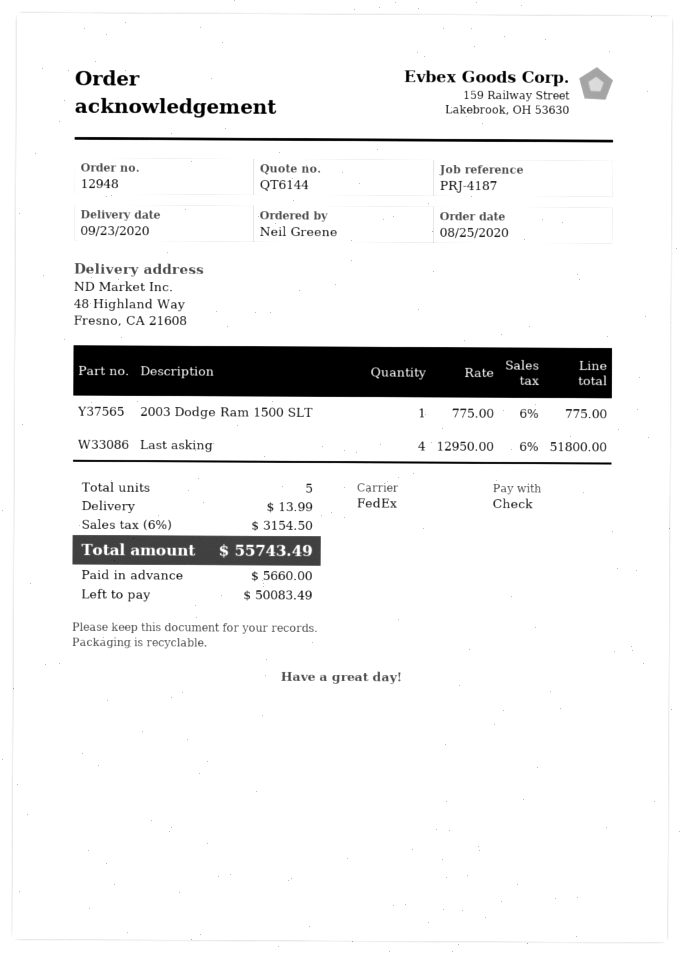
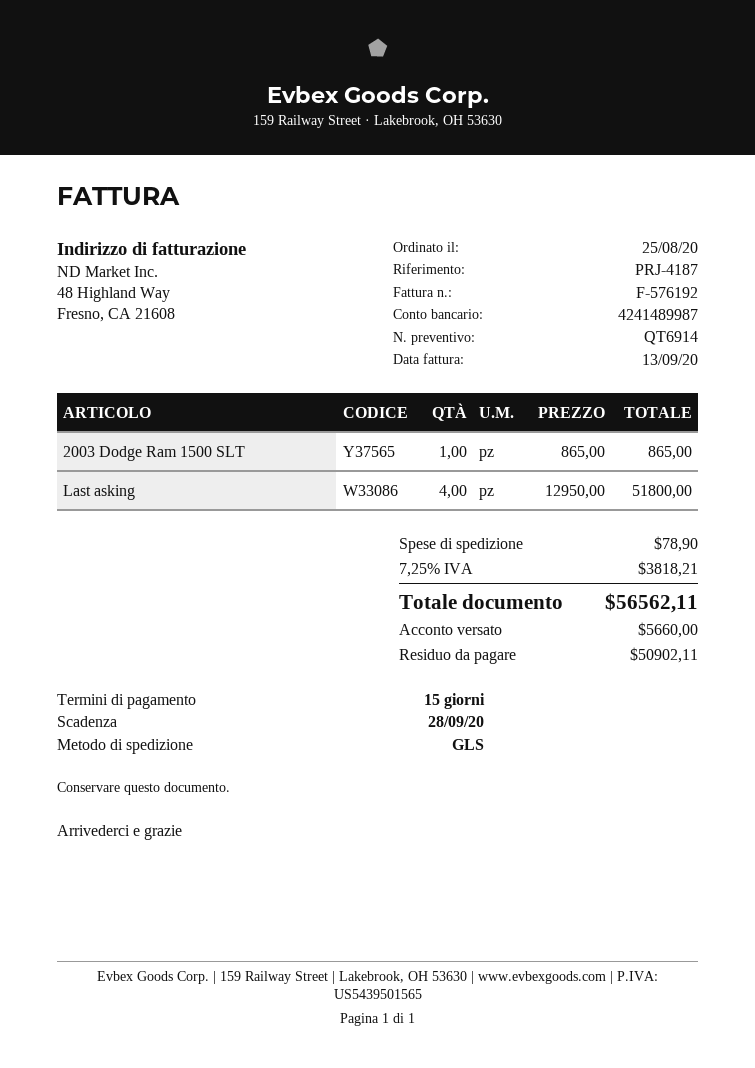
quote number: QT6144 -> QT6914
shipping method: FedEx -> GLS
2003 Dodge Ram 1500 SLT: 1 x 775.00 = 775.00 -> 1 x 865.00 = 865.00
shipping: 13.99 -> 78.90
tax: 6% = 3154.50 -> 7.25% = 3818.21
total: 55743.49 -> 56562.11
balance: 50083.49 -> 50902.11

